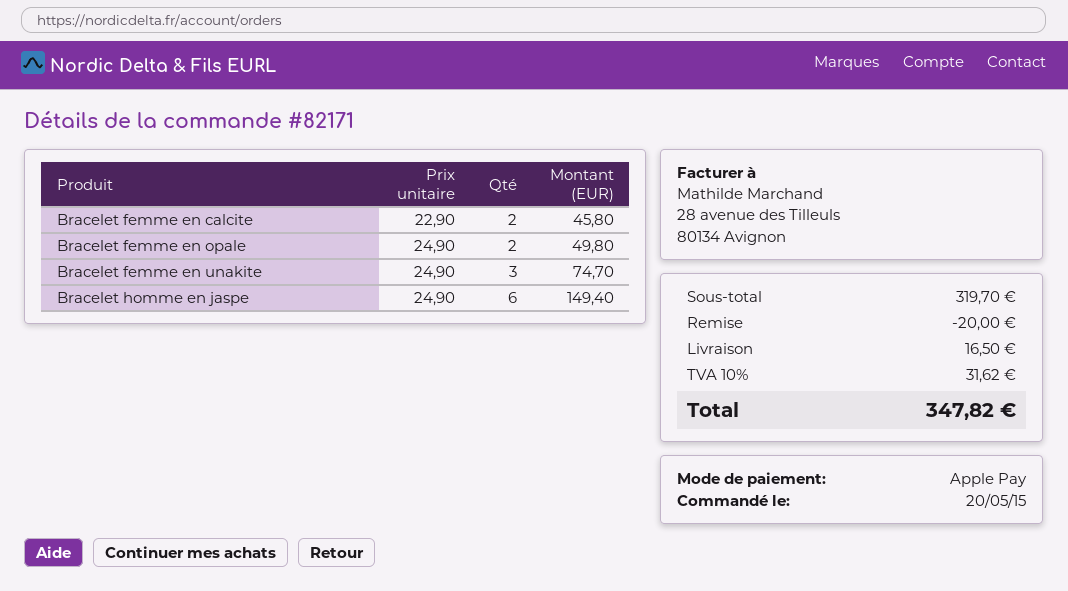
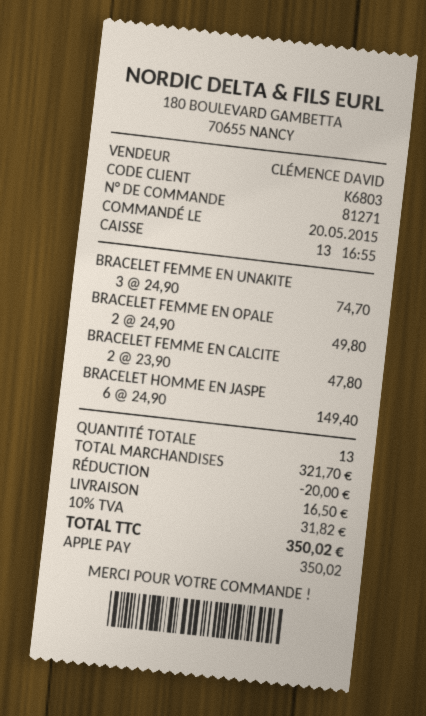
order number: 82171 -> 81271
Bracelet femme en calcite: 2 x 22.90 = 45.80 -> 2 x 23.90 = 47.80
subtotal: 319.70 -> 321.70
tax: 10% = 31.62 -> 10% = 31.82
total: 347.82 -> 350.02

